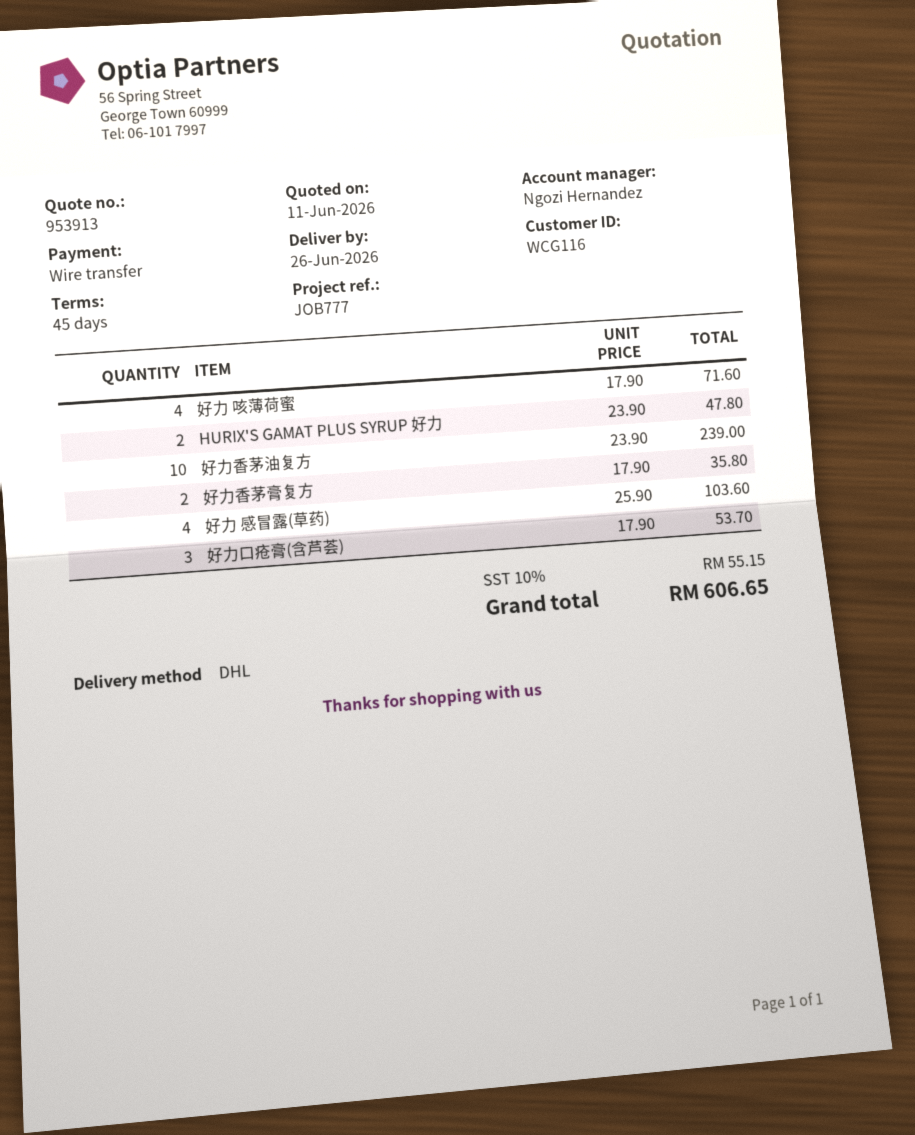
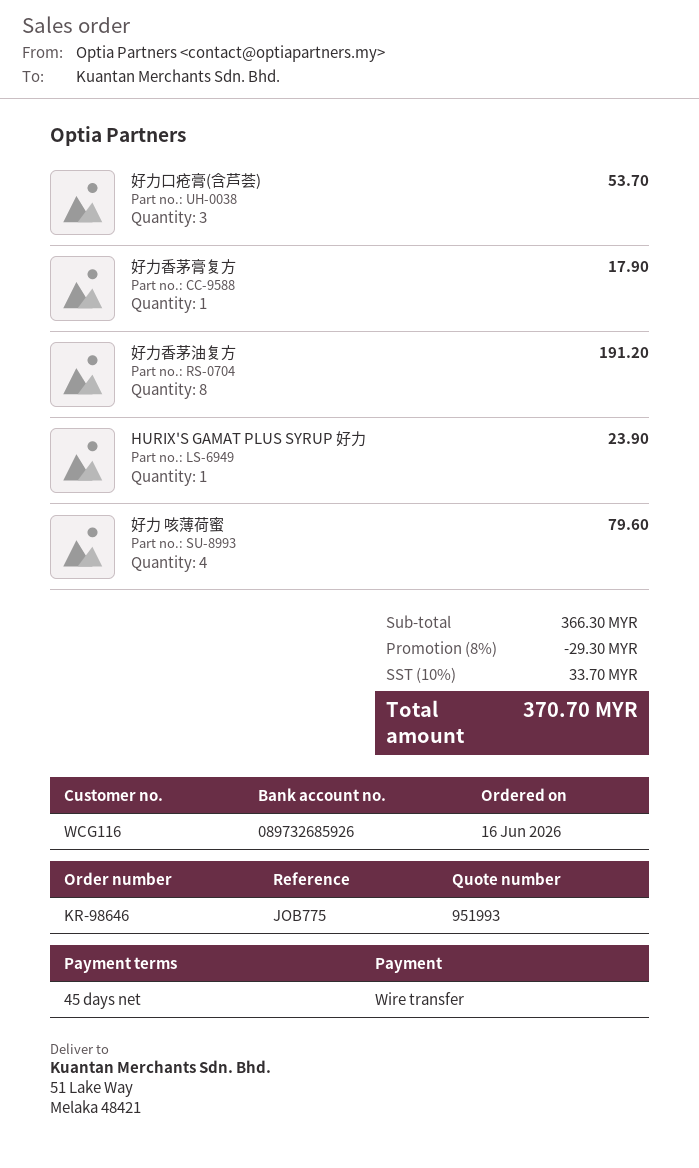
quote number: 953913 -> 951993
reference: JOB777 -> JOB775
好力 咳薄荷蜜: 4 for 71.60 -> 4 for 79.60
HURIX'S GAMAT PLUS SYRUP 好力: 2 for 47.80 -> 1 for 23.90
好力香茅油复方: 10 for 239.00 -> 8 for 191.20
好力香茅膏复方: 2 for 35.80 -> 1 for 17.90
好力 感冒露(草药): 4 for 103.60 -> none
discount: none -> 8% = 29.30
tax: 10% = 55.15 -> 10% = 33.70
total: 606.65 -> 370.70

